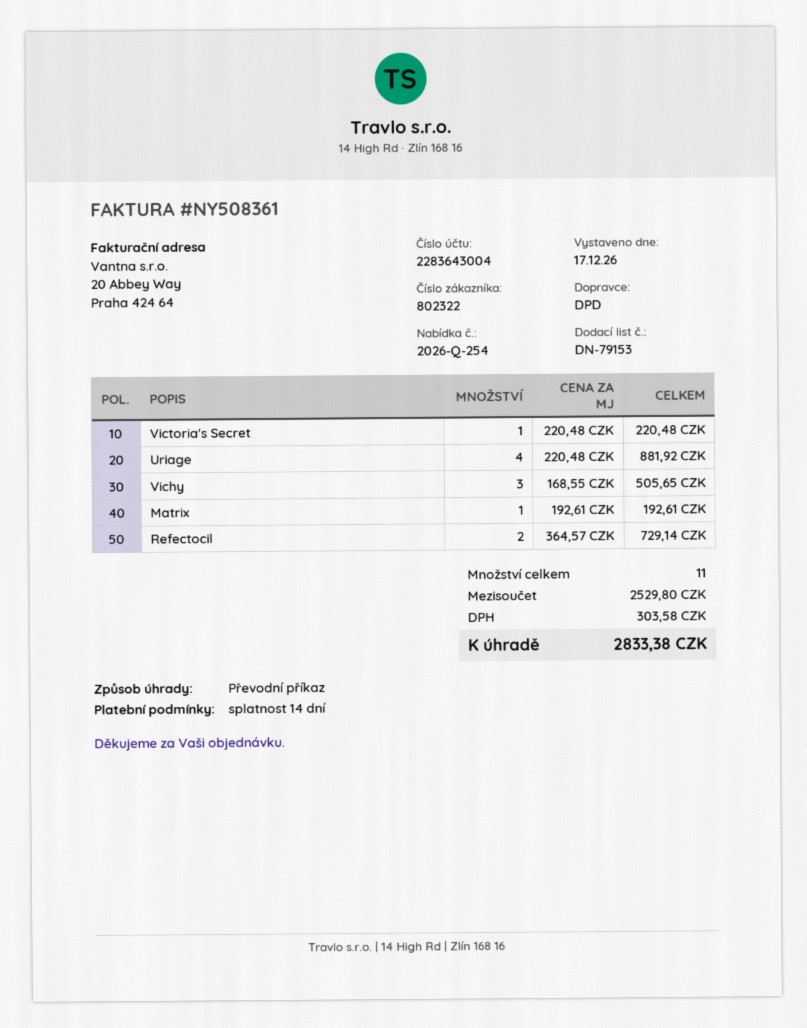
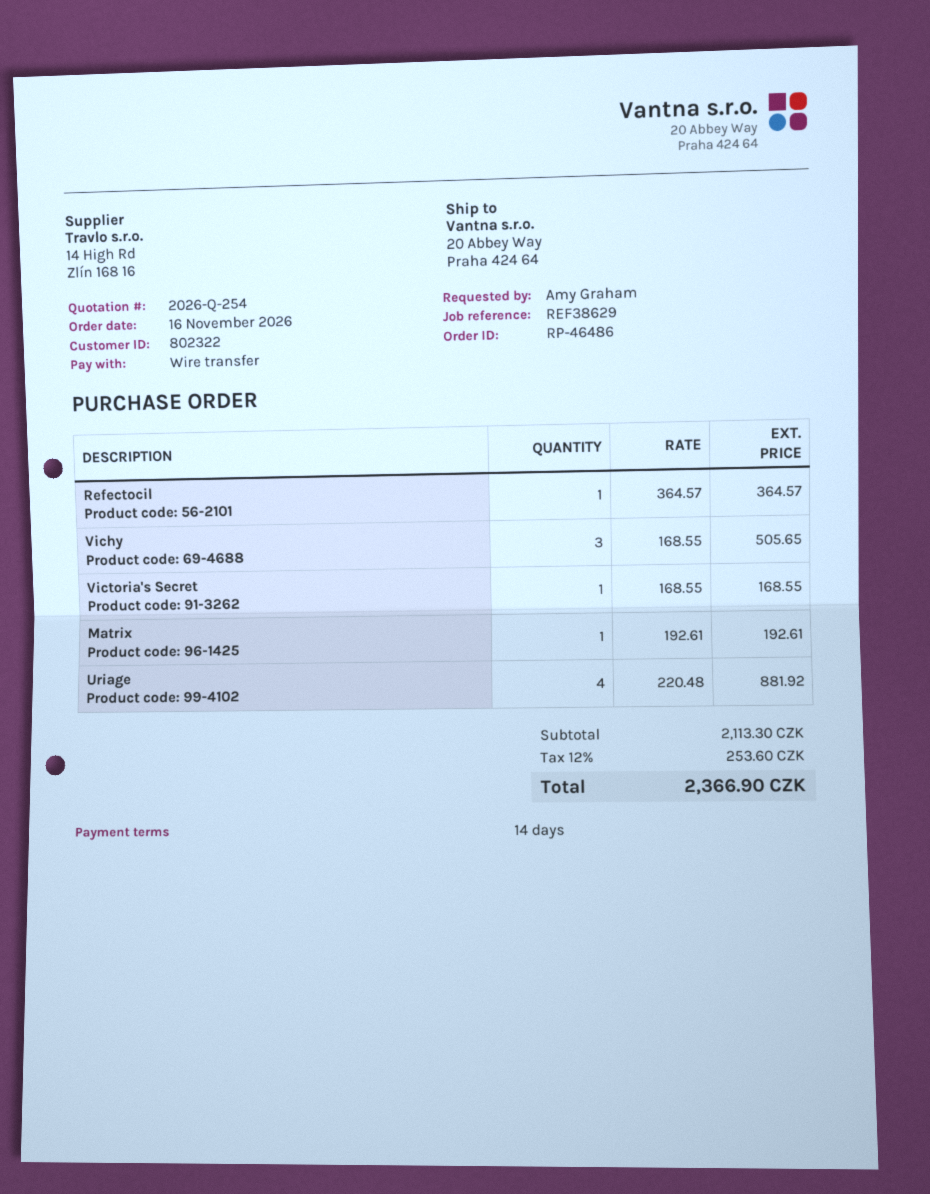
Victoria's Secret: 1 x 220.48 = 220.48 -> 1 x 168.55 = 168.55
Refectocil: 2 x 364.57 = 729.14 -> 1 x 364.57 = 364.57
subtotal: 2529.80 -> 2113.30
tax: 303.58 -> 253.60
total: 2833.38 -> 2366.90

